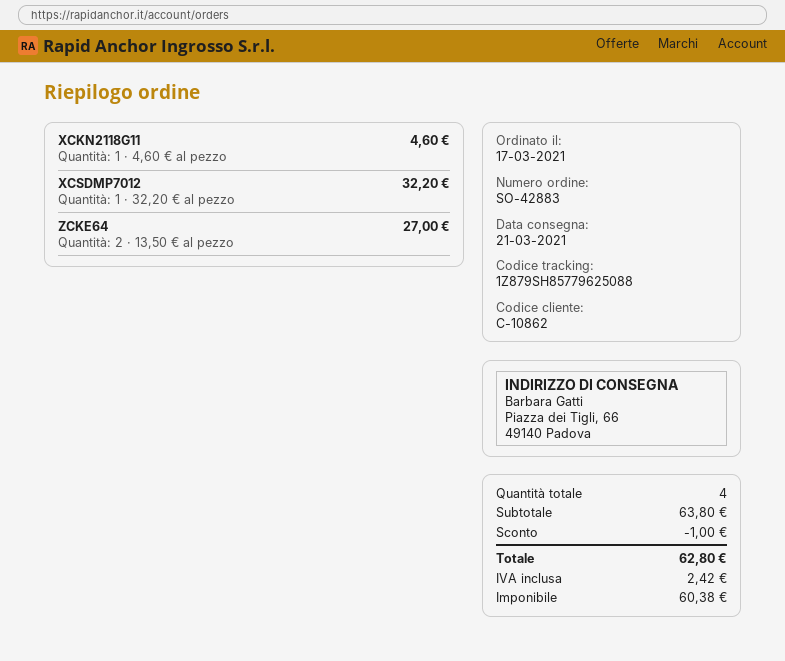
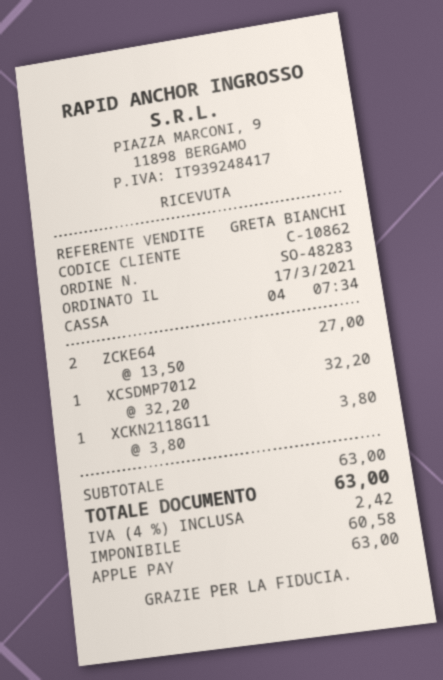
order number: SO-42883 -> SO-48283
XCKN2118G11: 1 x 4.60 = 4.60 -> 1 x 3.80 = 3.80
subtotal: 63.80 -> 63.00
discount: 1.00 -> none
net: 60.38 -> 60.58
total: 62.80 -> 63.00

